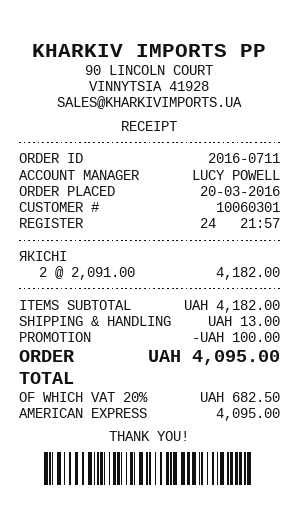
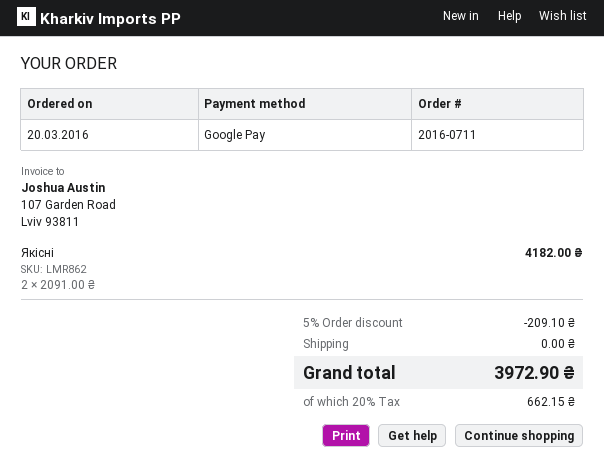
payment method: American Express -> Google Pay
discount: 100.00 -> 209.10
shipping: 13.00 -> 0.00
tax: 20% = 682.50 -> 20% = 662.15
total: 4095.00 -> 3972.90

